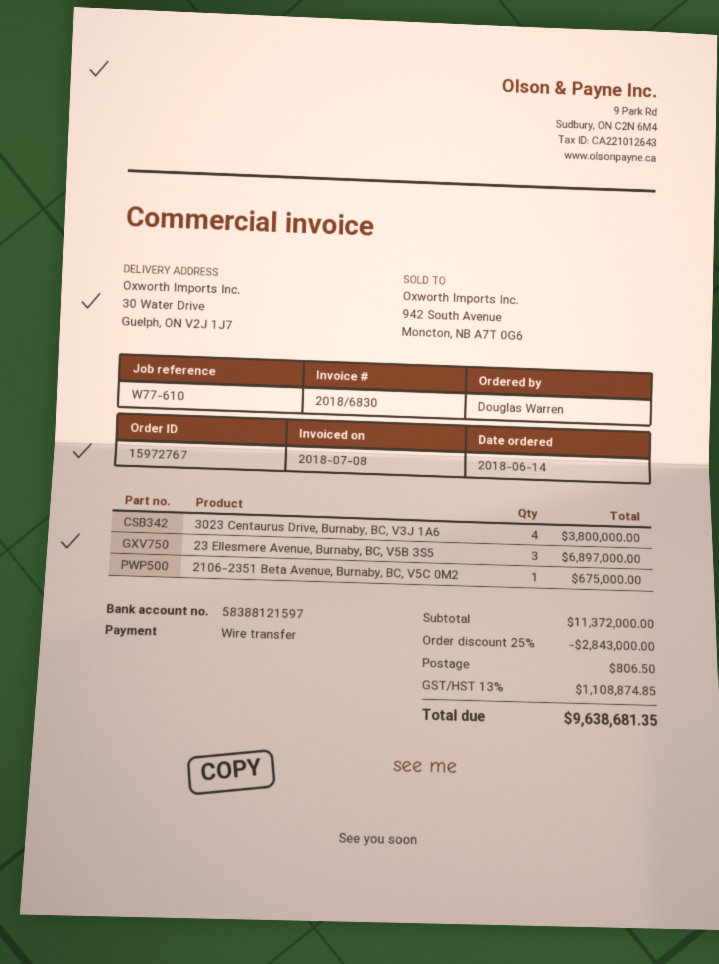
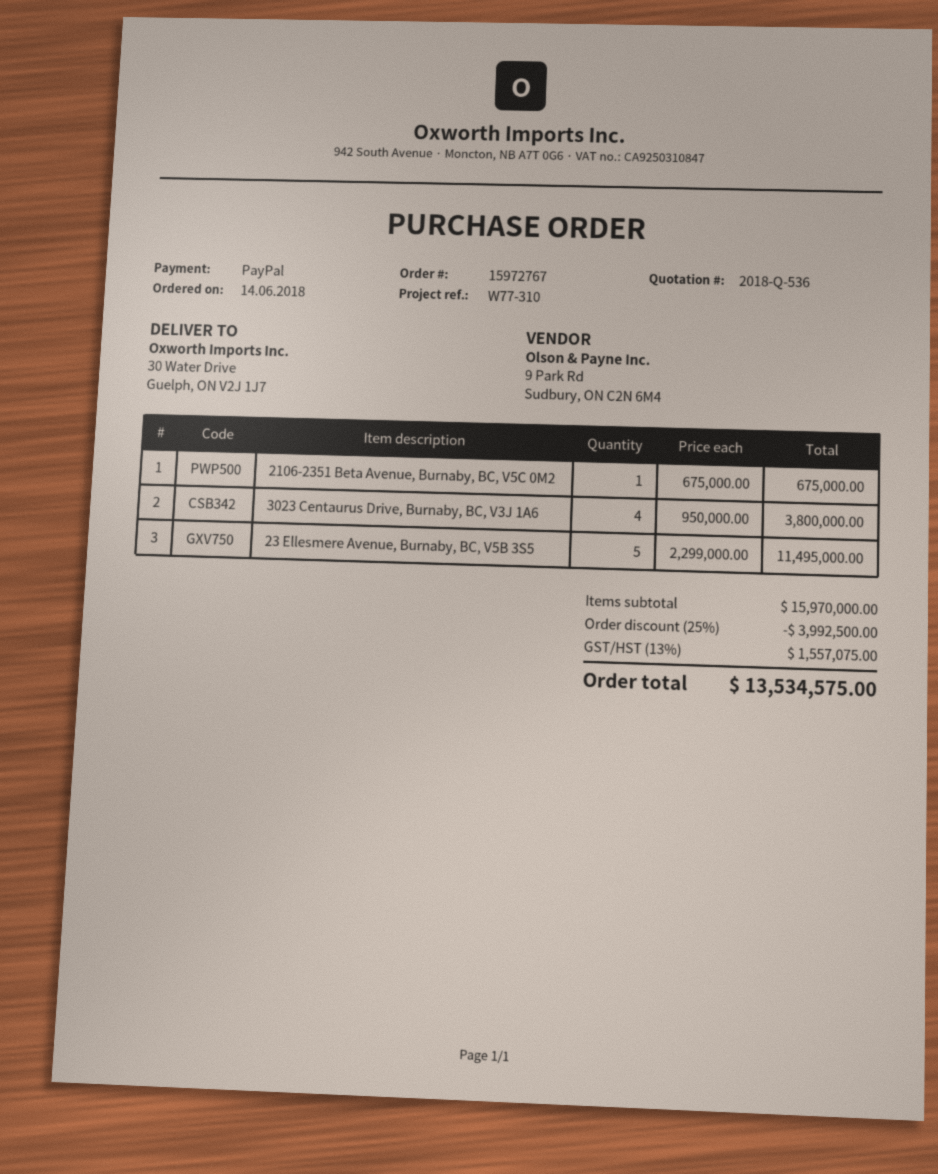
reference: W77-610 -> W77-310
payment method: bank transfer -> PayPal
23 Ellesmere Avenue, Burnaby, BC, V5B 3S5: 3 for 6897000.00 -> 5 for 11495000.00
subtotal: 11372000.00 -> 15970000.00
discount: 25% = 2843000.00 -> 25% = 3992500.00
shipping: 806.50 -> none
tax: 13% = 1108874.85 -> 13% = 1557075.00
total: 9638681.35 -> 13534575.00

